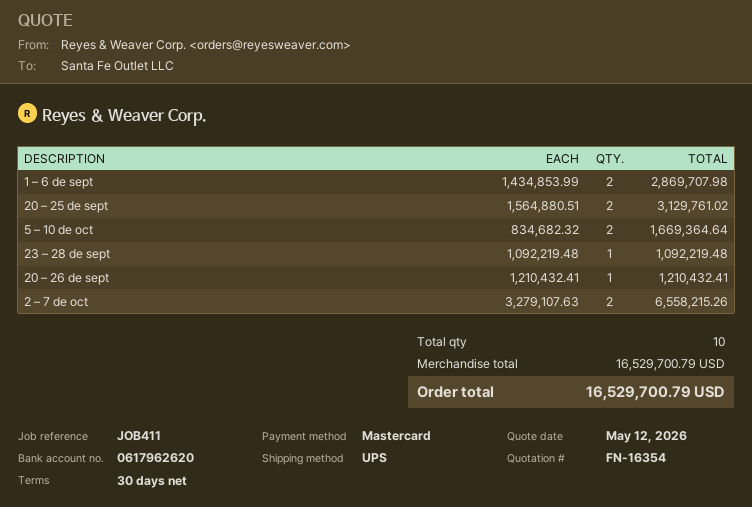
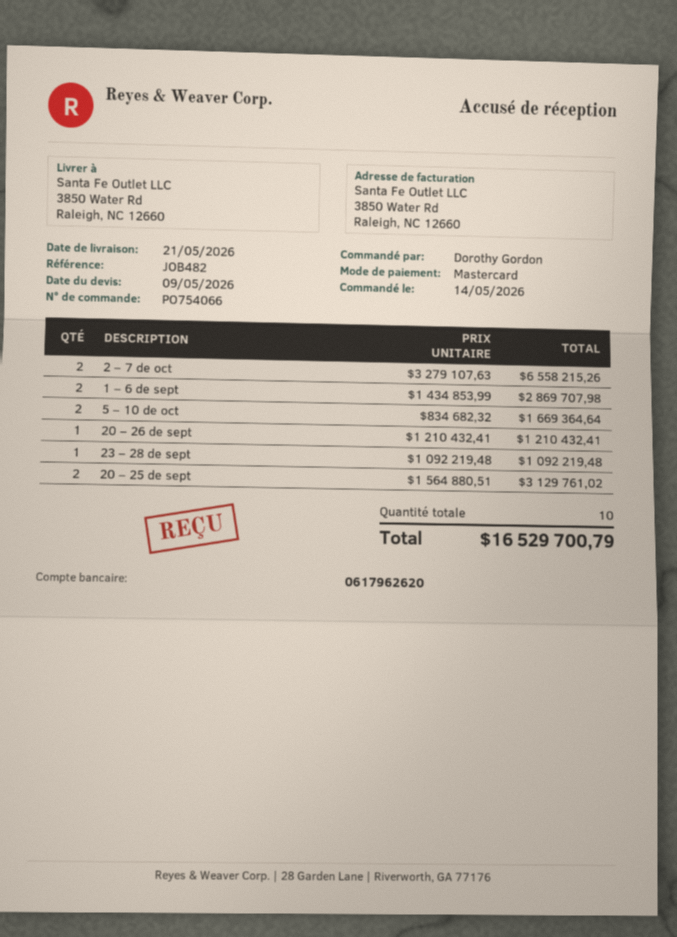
quote date: 2026-05-12 -> 2026-05-09
reference: JOB411 -> JOB482

